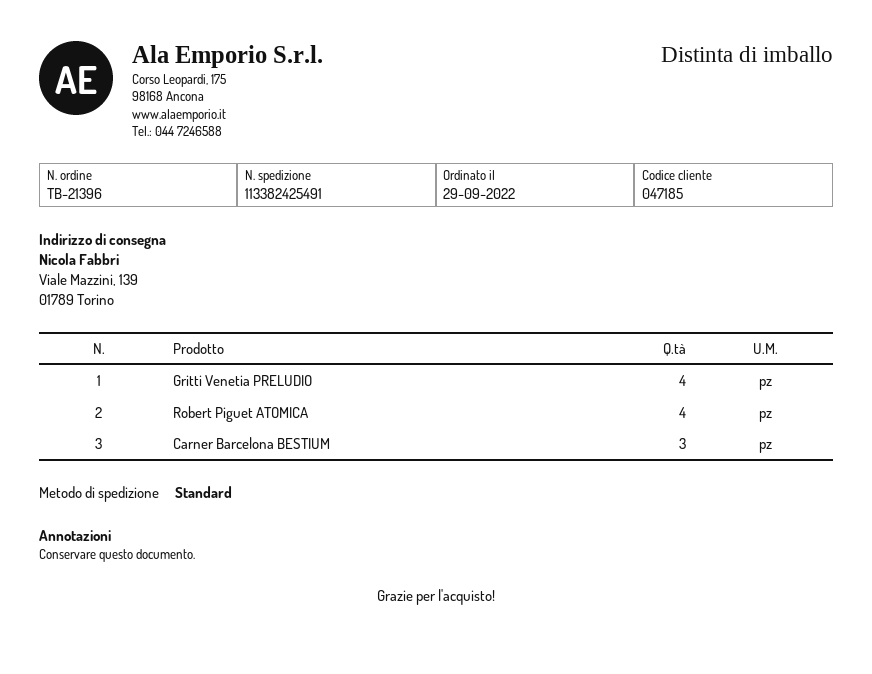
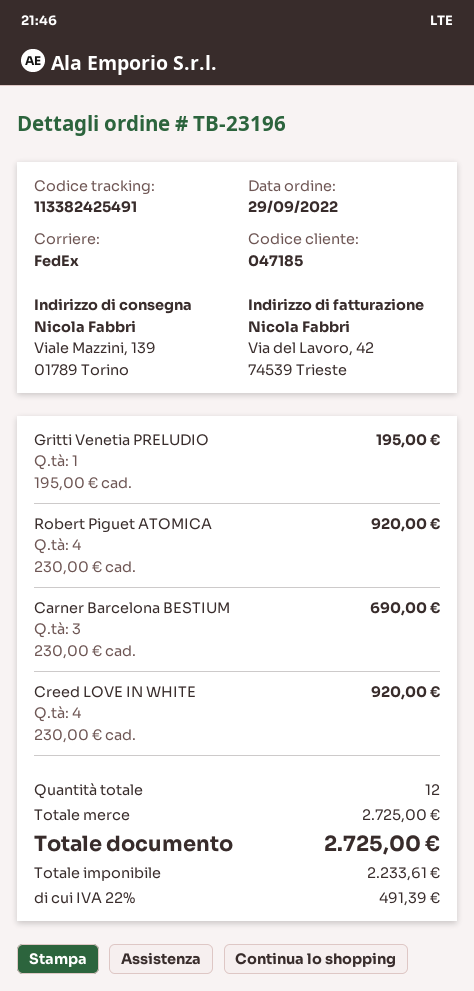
order number: TB-21396 -> TB-23196
shipping method: standard -> FedEx
Gritti Venetia PRELUDIO: 4 -> 1
Creed LOVE IN WHITE: none -> 4

